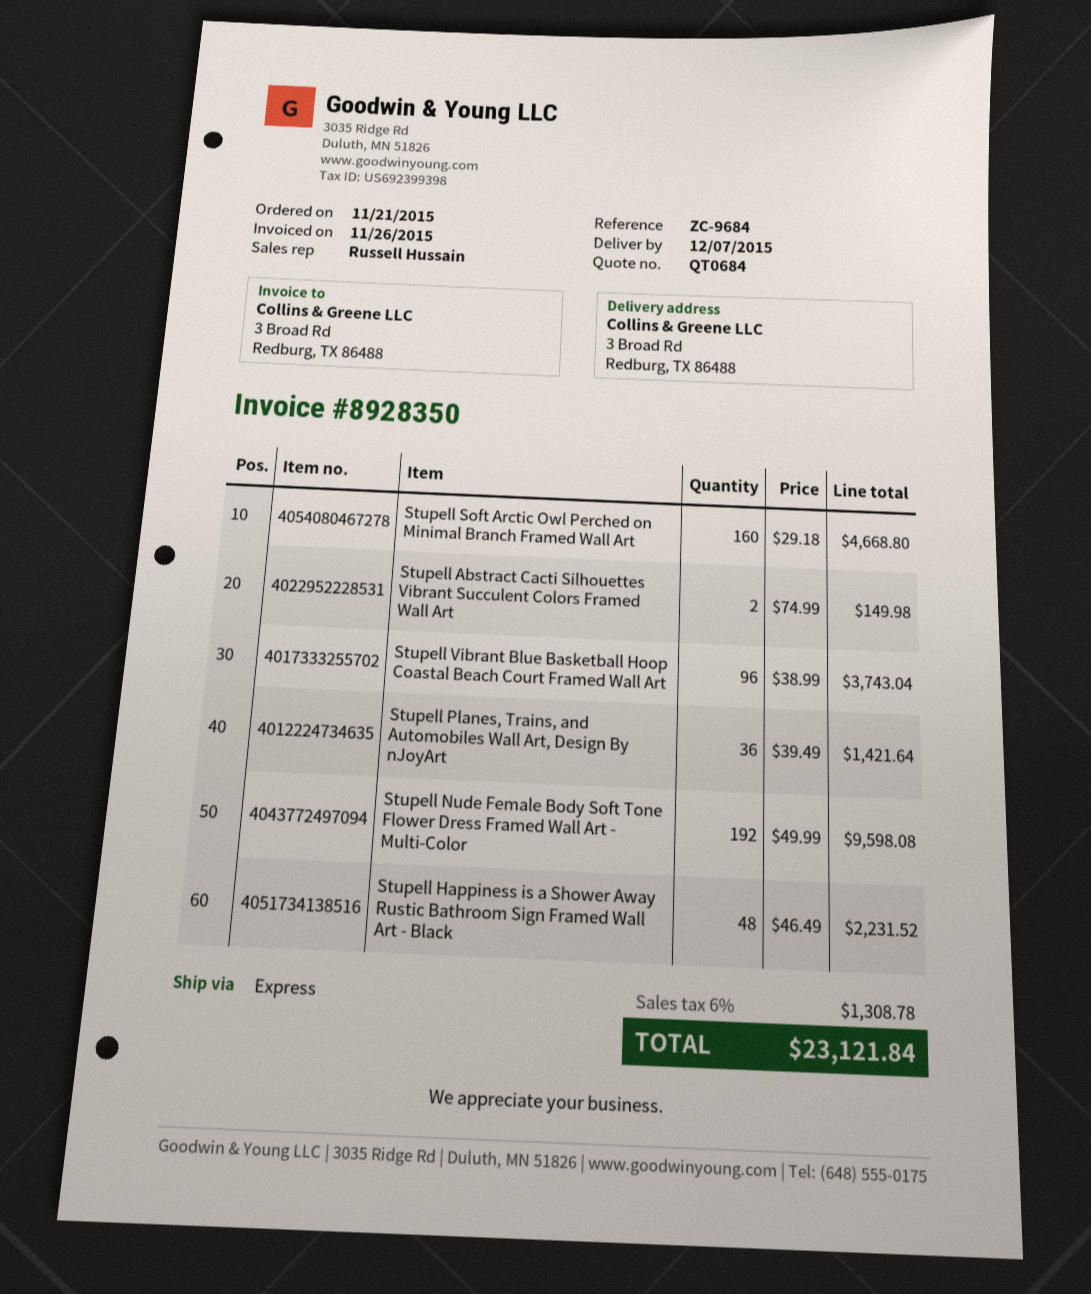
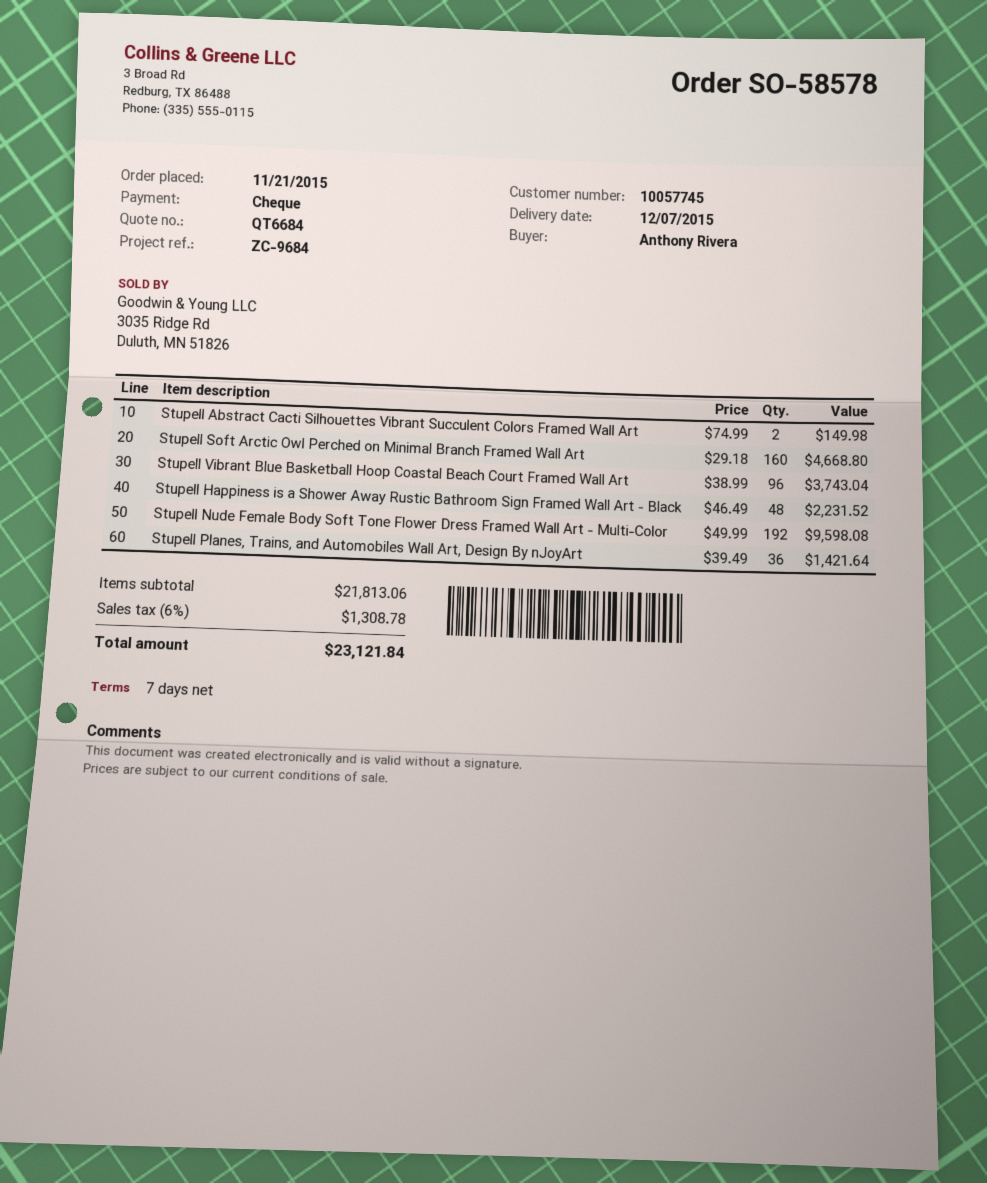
quote number: QT0684 -> QT6684

